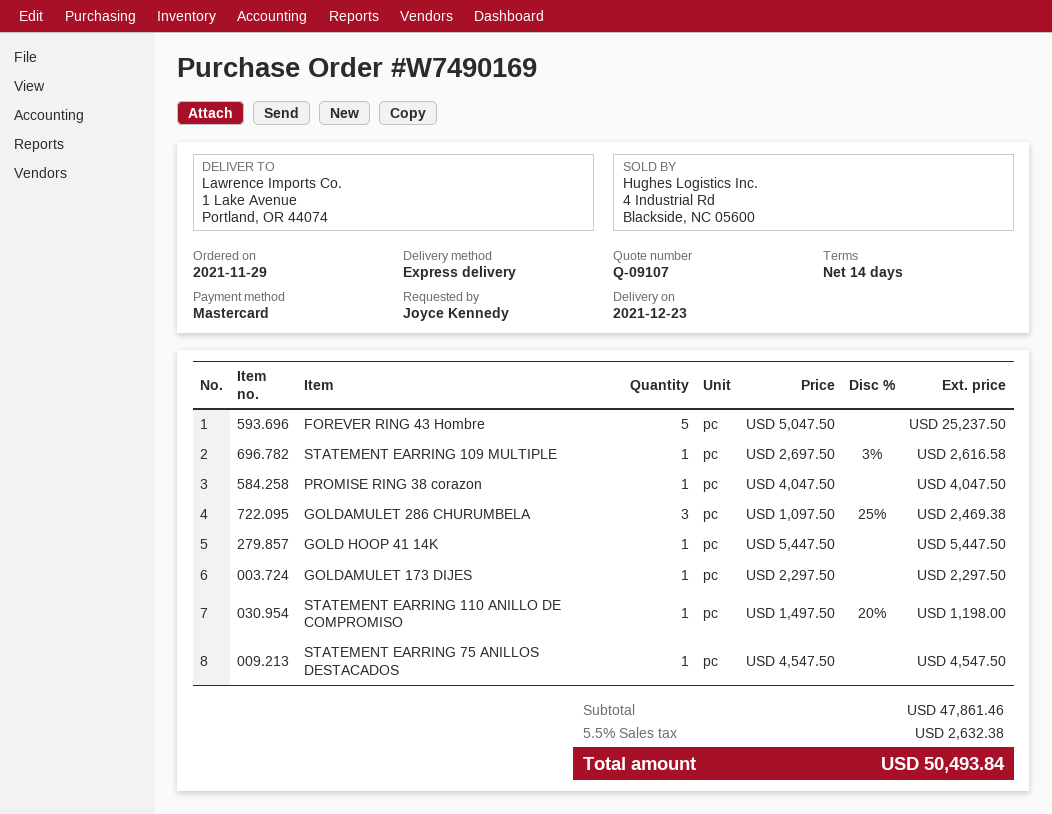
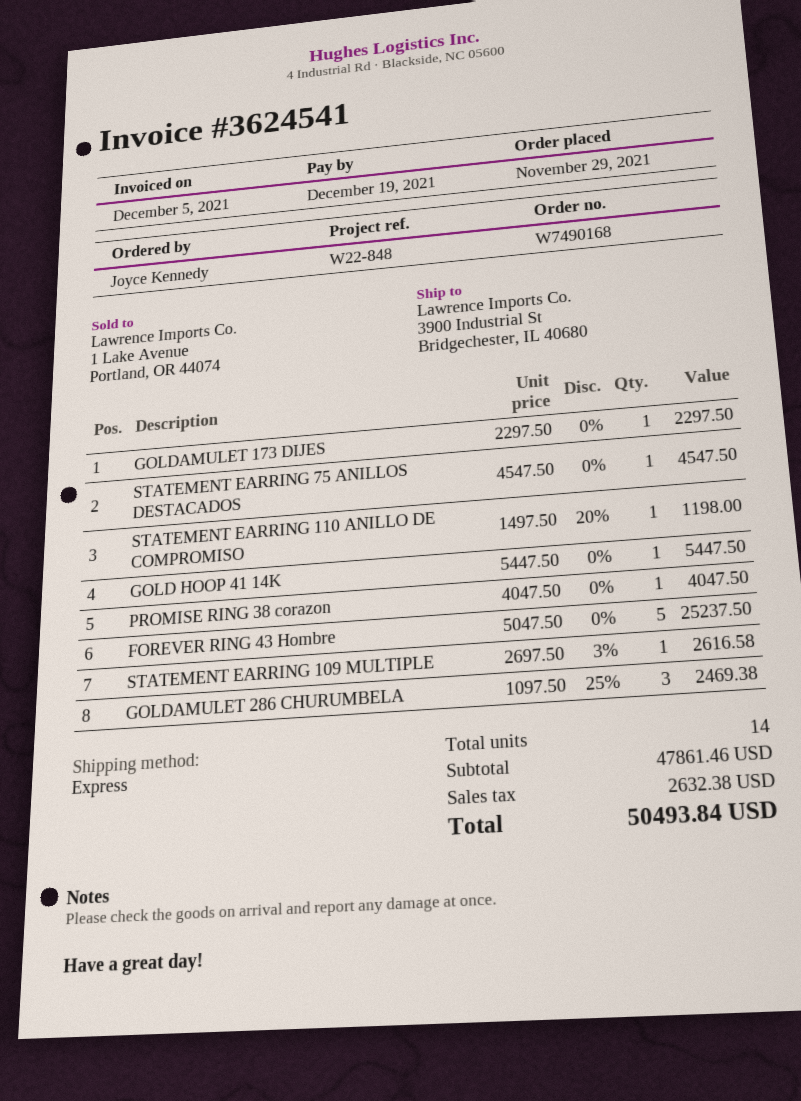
order number: W7490169 -> W7490168
ship to: 1 Lake Avenue, Portland, OR 44074 -> 3900 Industrial St, Bridgechester, IL 40680

